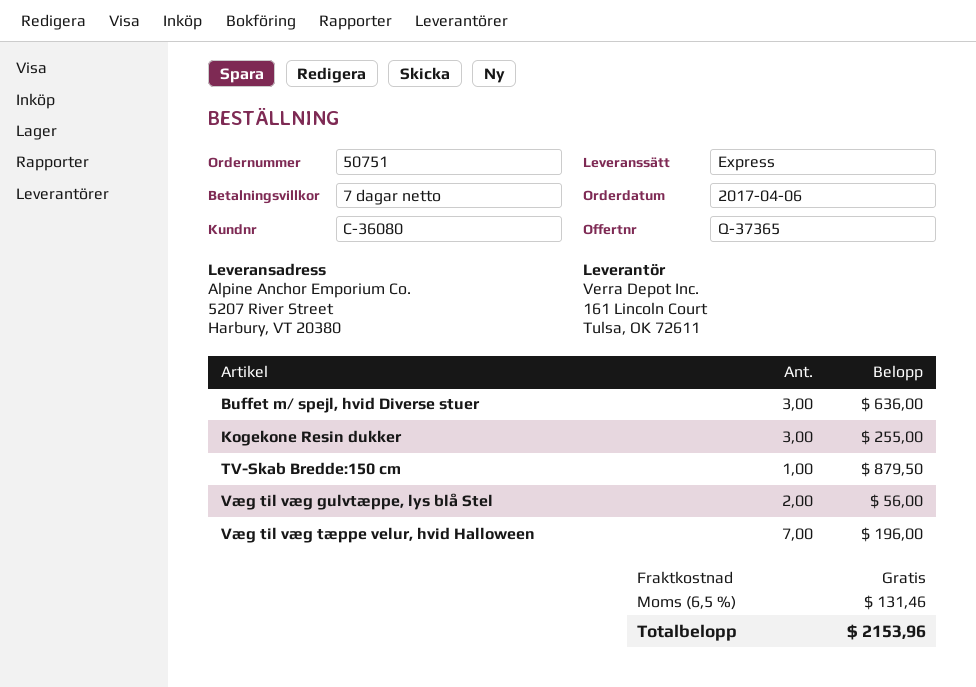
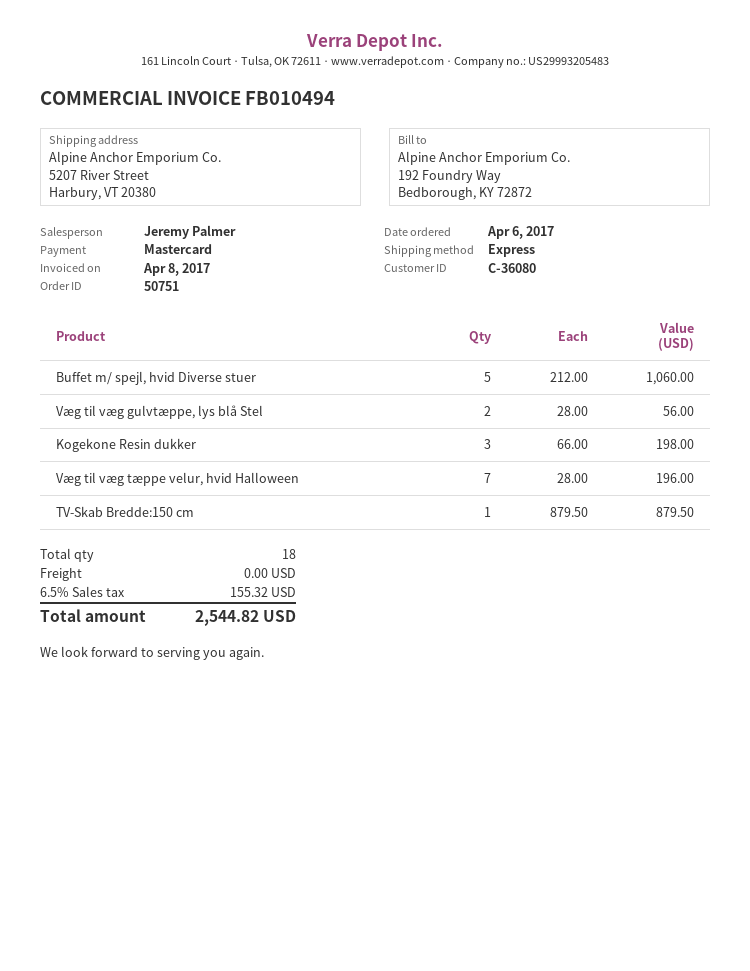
Buffet m/ spejl, hvid Diverse stuer: 3 for 636.00 -> 5 for 1060.00
Kogekone Resin dukker: 3 for 255.00 -> 3 for 198.00
tax: 6.5% = 131.46 -> 6.5% = 155.32
total: 2153.96 -> 2544.82

